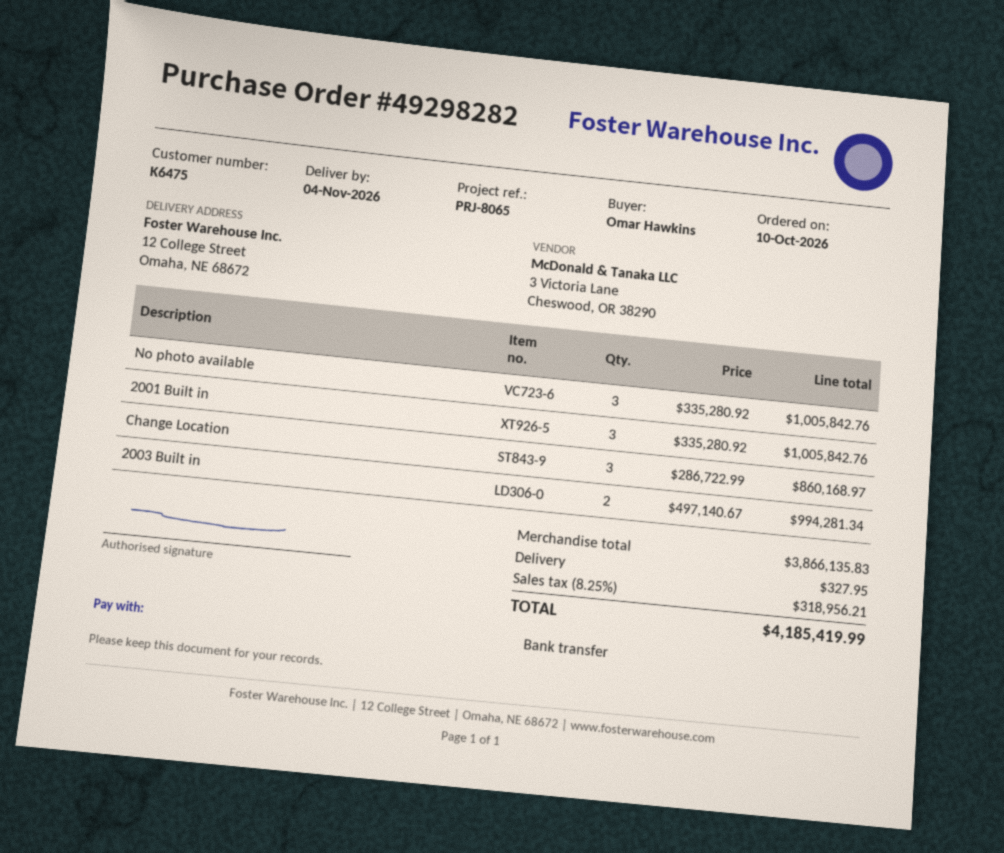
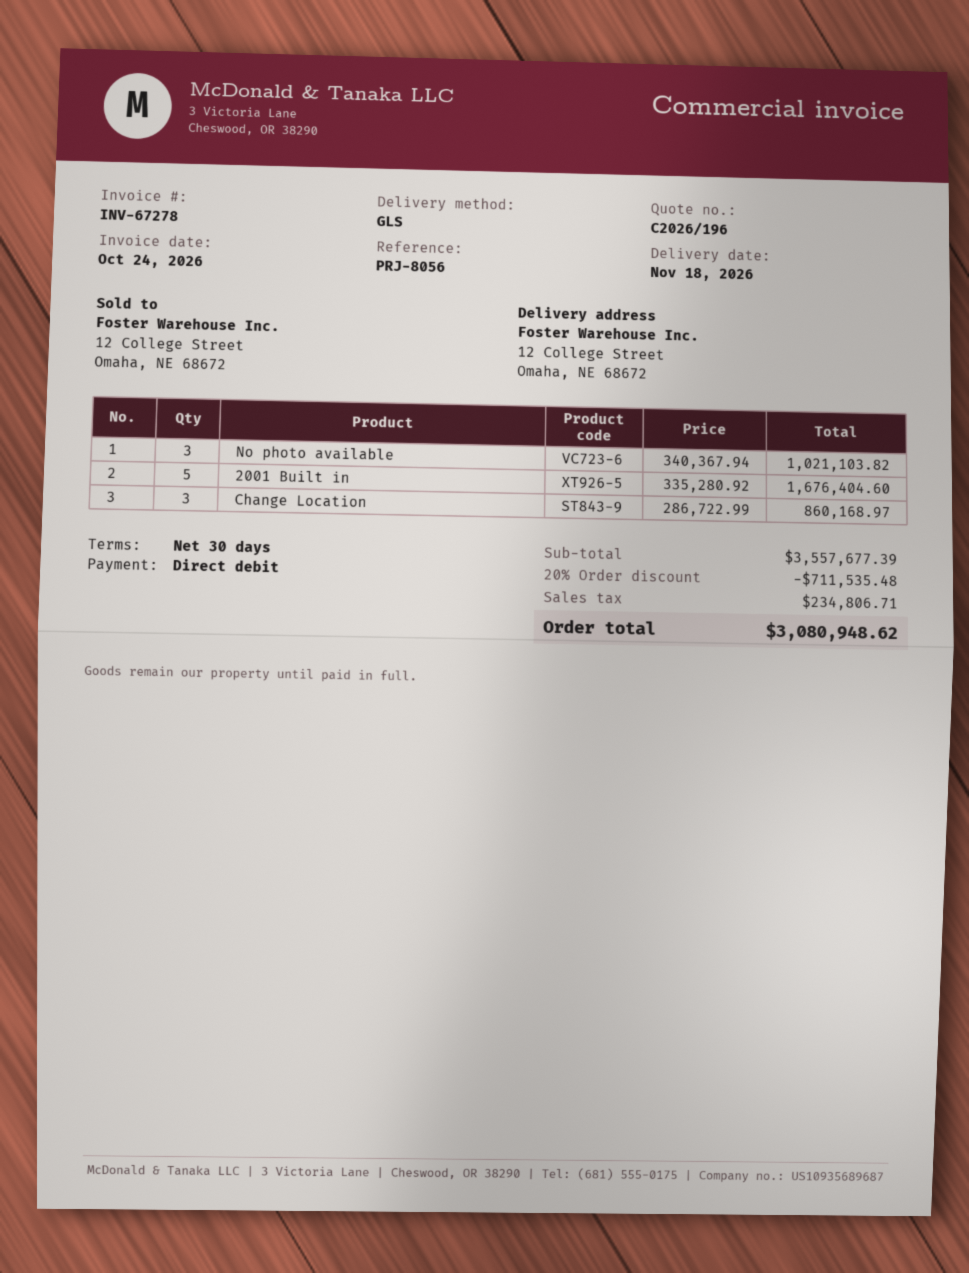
delivery date: 2026-11-04 -> 2026-11-18
reference: PRJ-8065 -> PRJ-8056
payment method: bank transfer -> direct debit
No photo available: 3 x 335280.92 = 1005842.76 -> 3 x 340367.94 = 1021103.82
2001 Built in: 3 x 335280.92 = 1005842.76 -> 5 x 335280.92 = 1676404.60
2003 Built in: 2 x 497140.67 = 994281.34 -> none
subtotal: 3866135.83 -> 3557677.39
discount: none -> 20% = 711535.48
shipping: 327.95 -> none
tax: 318956.21 -> 234806.71
total: 4185419.99 -> 3080948.62

